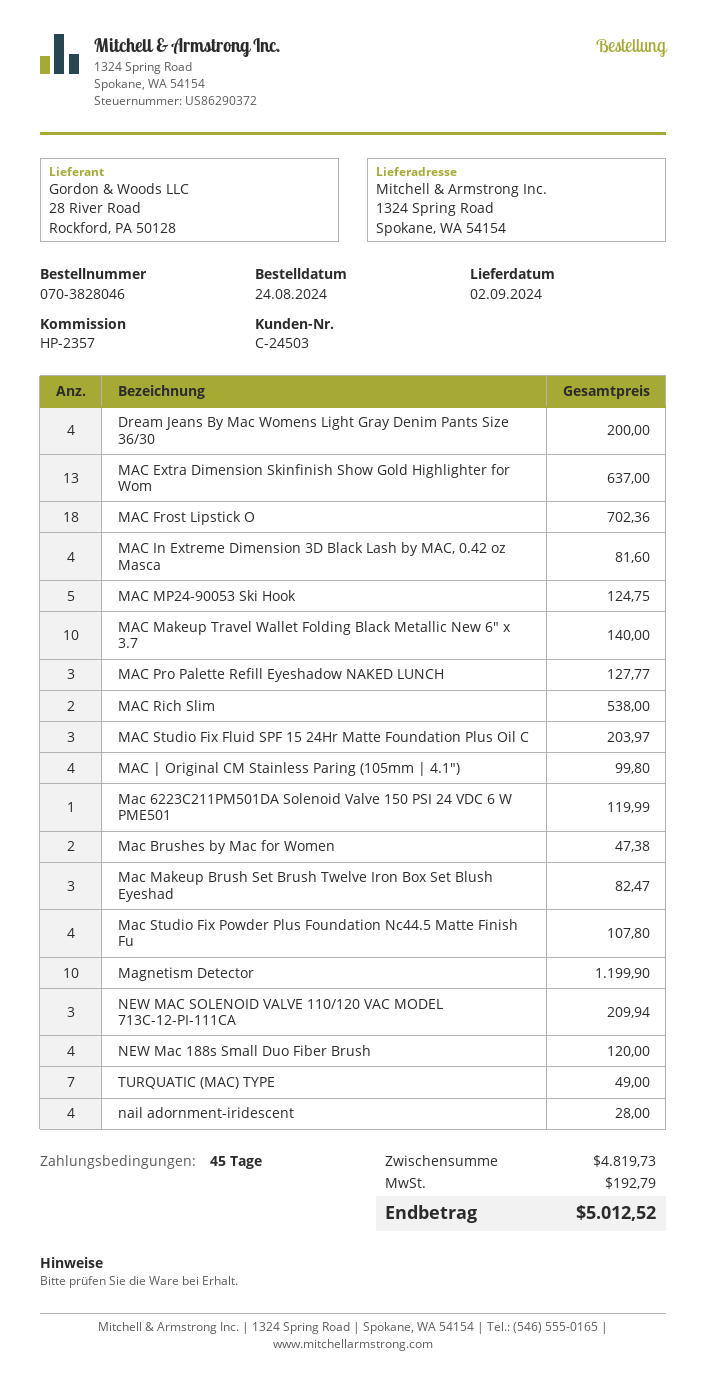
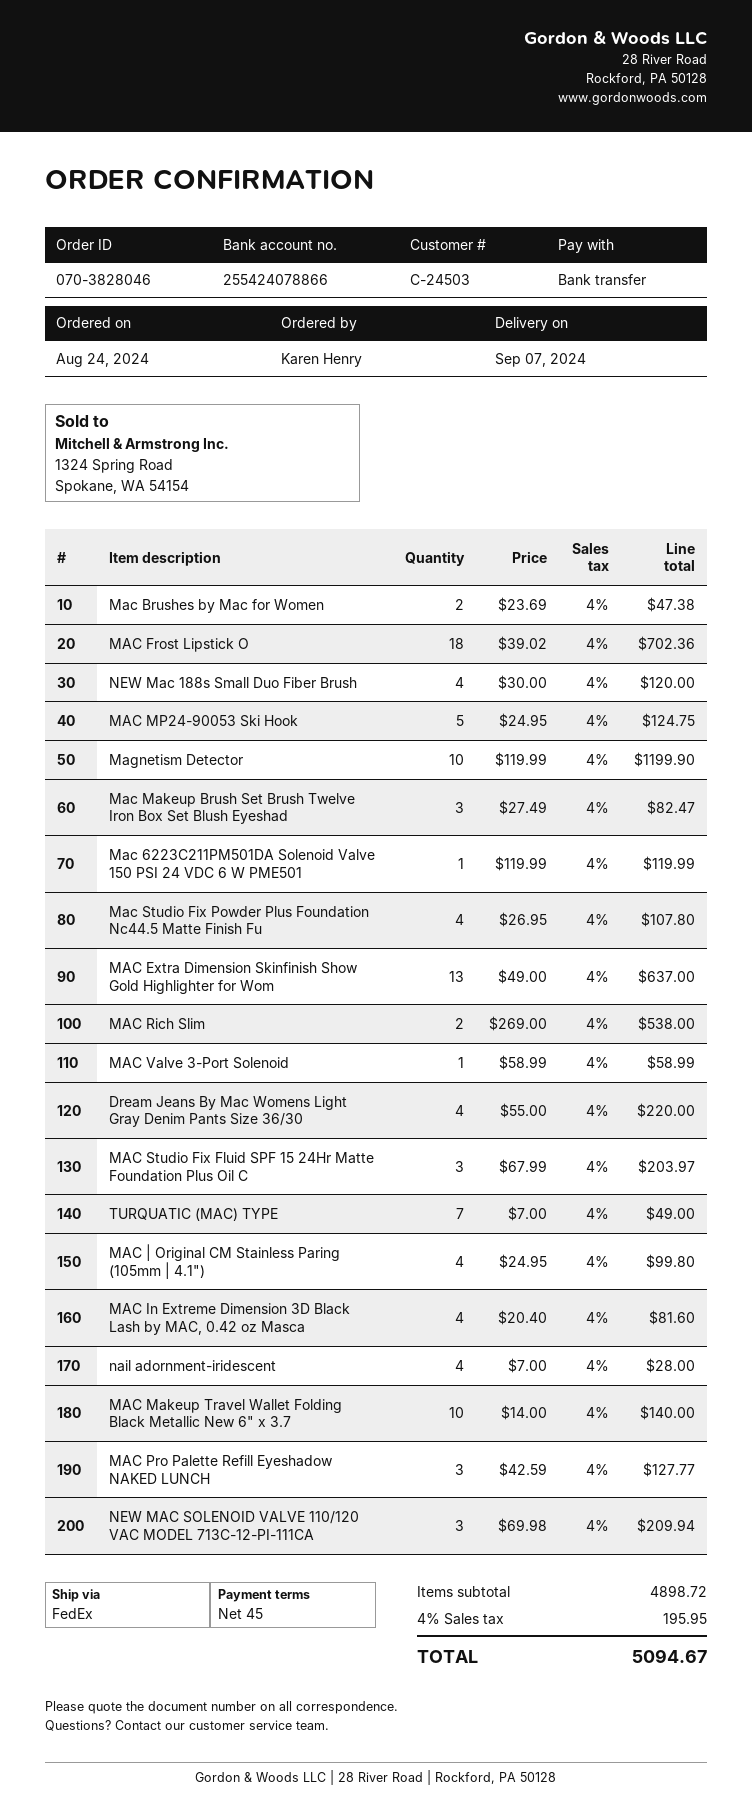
delivery date: 2024-09-02 -> 2024-09-07
Dream Jeans By Mac Womens Light Gray Denim Pants Size 36/30: 4 for 200.00 -> 4 for 220.00
MAC Valve 3-Port Solenoid: none -> 1 for 58.99
subtotal: 4819.73 -> 4898.72
tax: 192.79 -> 195.95
total: 5012.52 -> 5094.67

